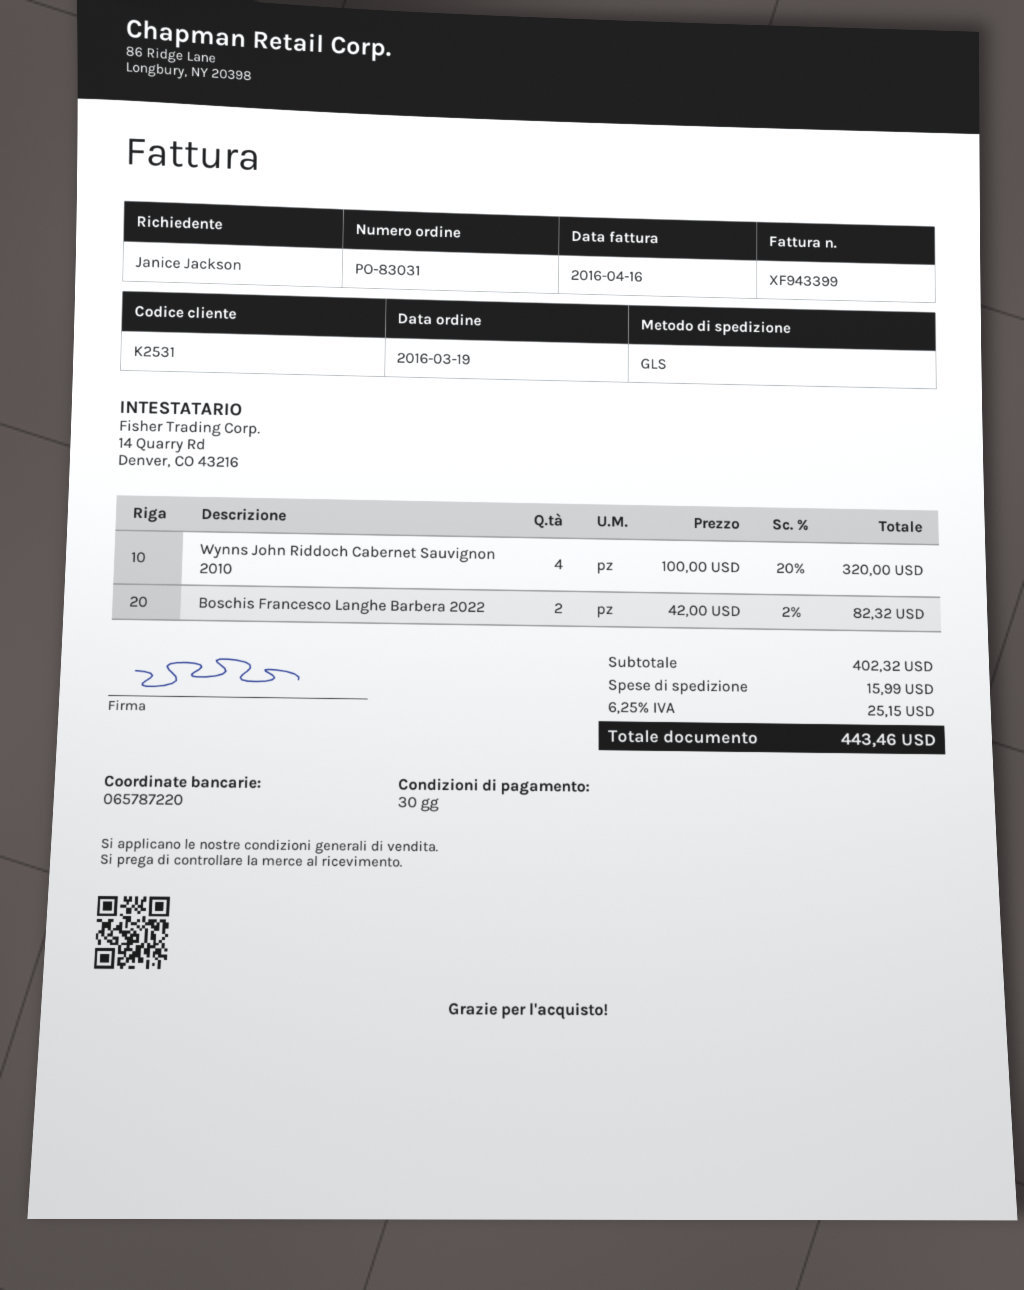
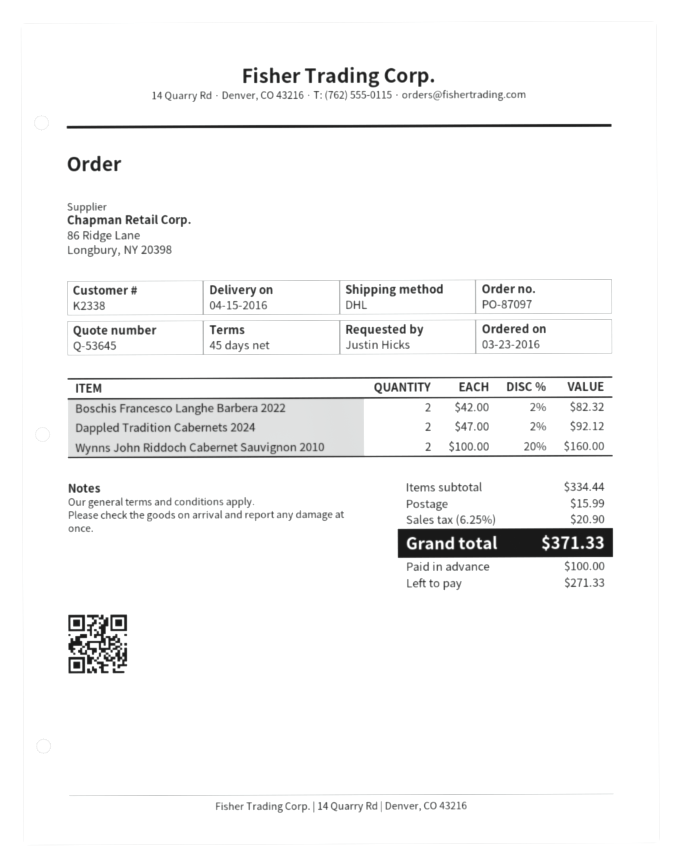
order number: PO-83031 -> PO-87097
order date: 2016-03-19 -> 2016-03-23
payment terms: 30 days -> 45 days
customer number: K2531 -> K2338
ordered by: Janice Jackson -> Justin Hicks
shipping method: GLS -> DHL
Wynns John Riddoch Cabernet Sauvignon 2010: 4 x 100.00 - 20% = 320.00 -> 2 x 100.00 - 20% = 160.00
Dappled Tradition Cabernets 2024: none -> 2 x 47.00 - 2% = 92.12
subtotal: 402.32 -> 334.44
tax: 6.25% = 25.15 -> 6.25% = 20.90
total: 443.46 -> 371.33

